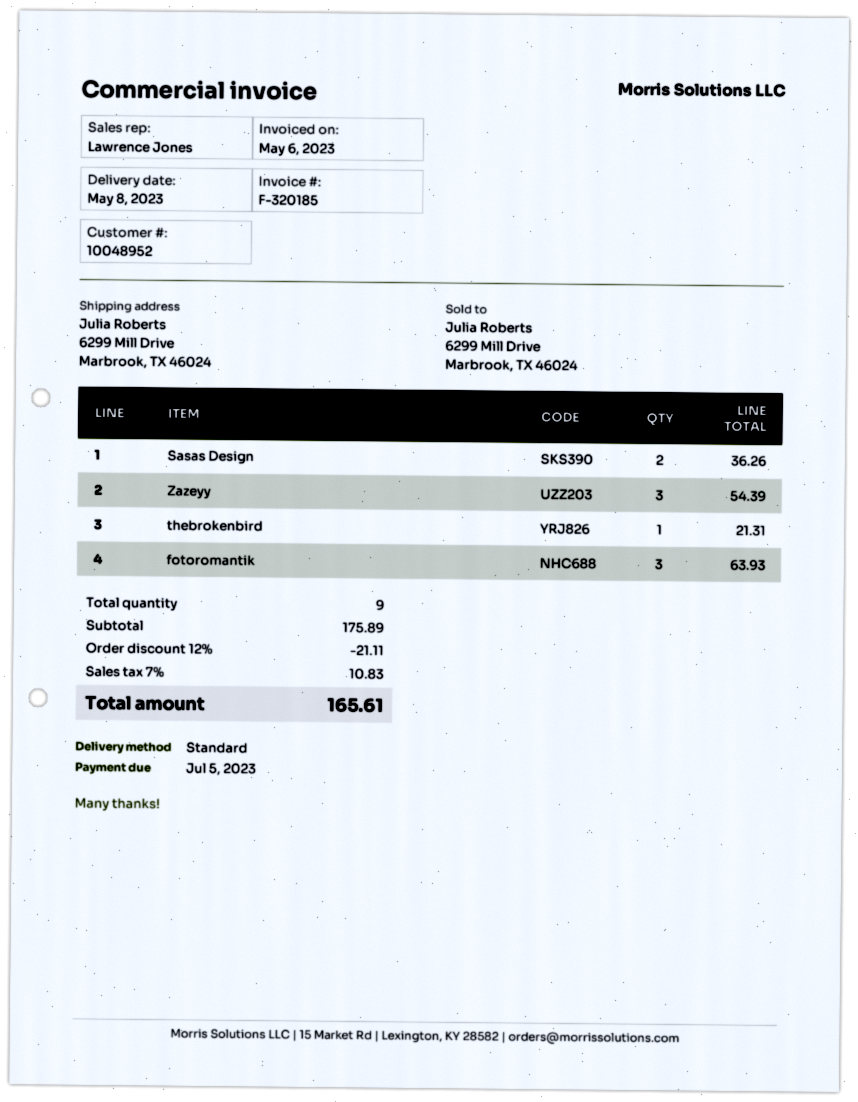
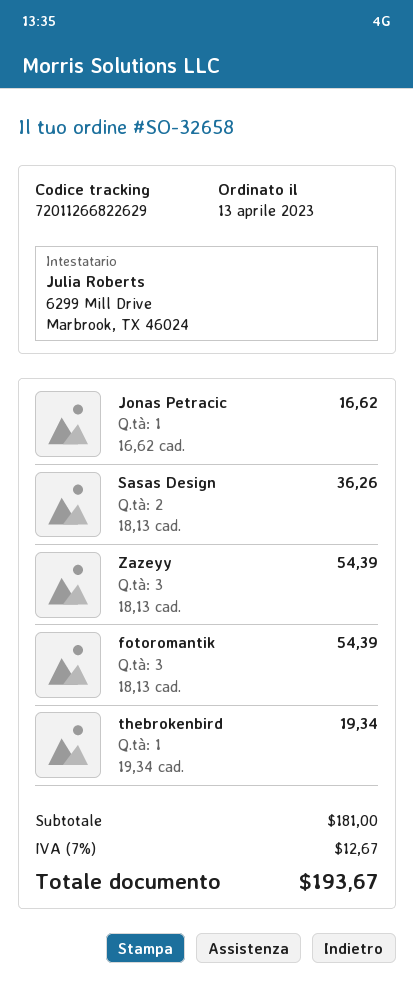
thebrokenbird: 1 for 21.31 -> 1 for 19.34
fotoromantik: 3 for 63.93 -> 3 for 54.39
Jonas Petracic: none -> 1 for 16.62
subtotal: 175.89 -> 181.00
discount: 12% = 21.11 -> none
tax: 7% = 10.83 -> 7% = 12.67
total: 165.61 -> 193.67

